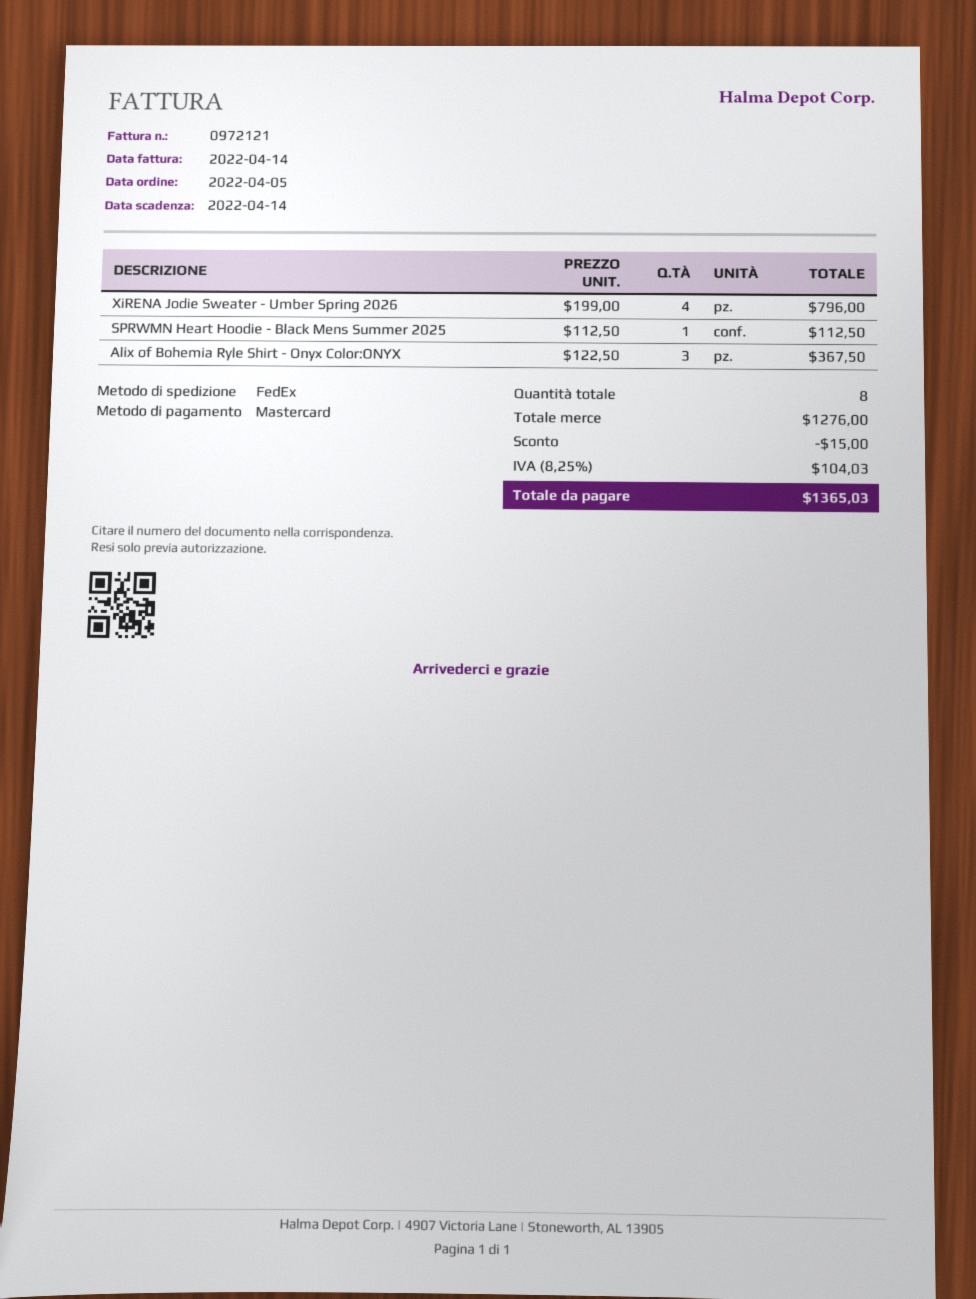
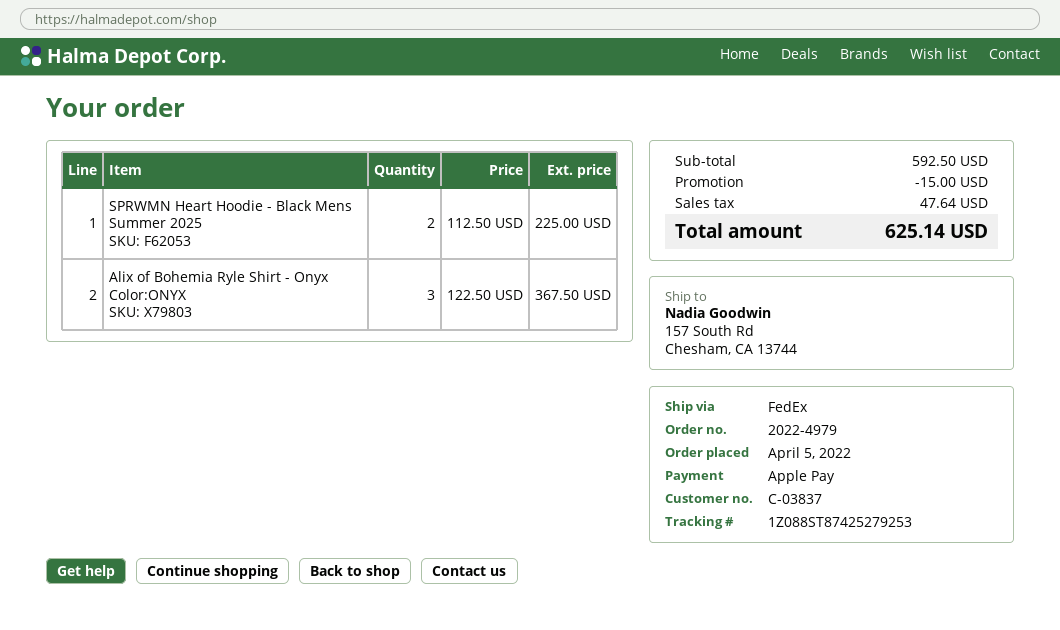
payment method: Mastercard -> Apple Pay
XiRENA Jodie Sweater - Umber Spring 2026: 4 x 199.00 = 796.00 -> none
SPRWMN Heart Hoodie - Black Mens Summer 2025: 1 x 112.50 = 112.50 -> 2 x 112.50 = 225.00
subtotal: 1276.00 -> 592.50
tax: 104.03 -> 47.64
total: 1365.03 -> 625.14

